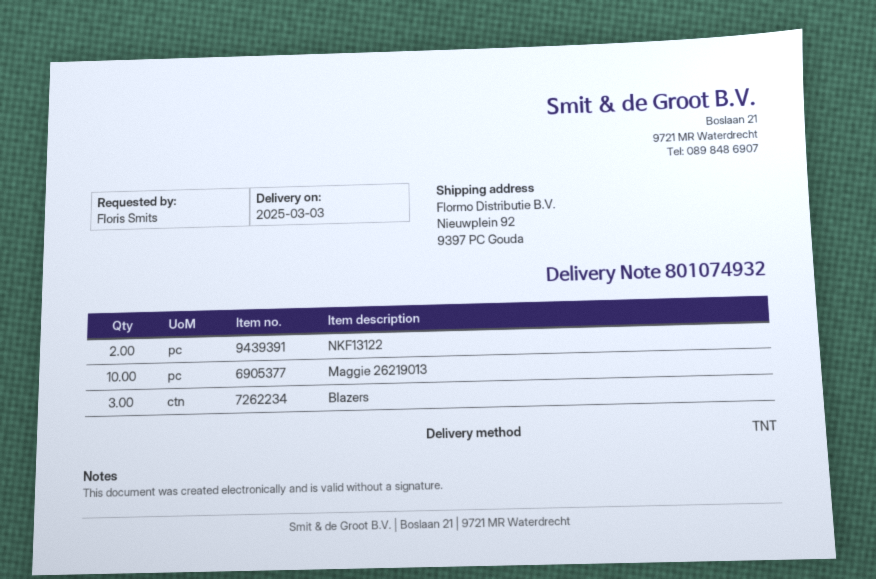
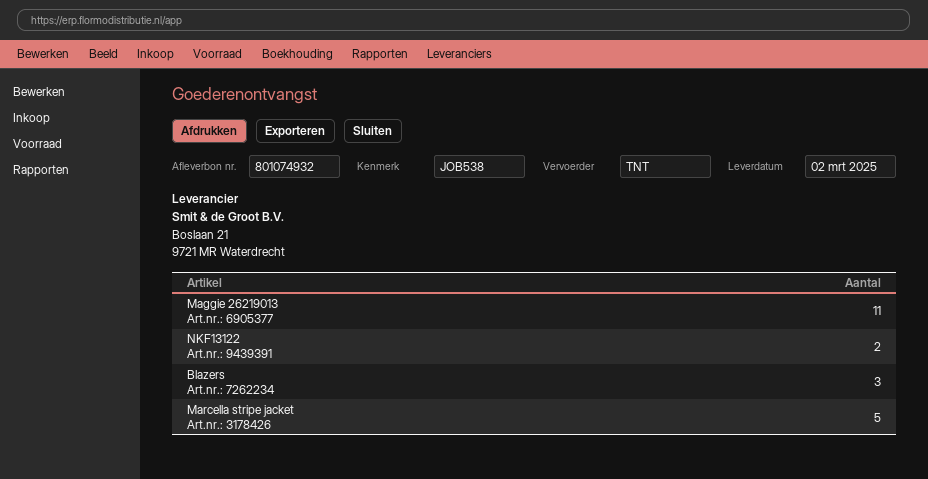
delivery date: 2025-03-03 -> 2025-03-02
Maggie 26219013: 10 -> 11
Marcella stripe jacket: none -> 5

